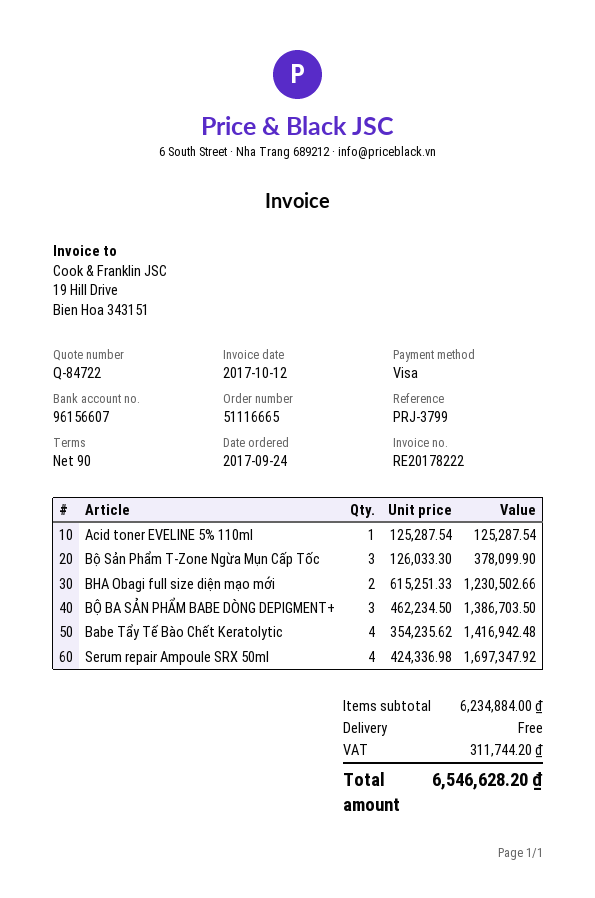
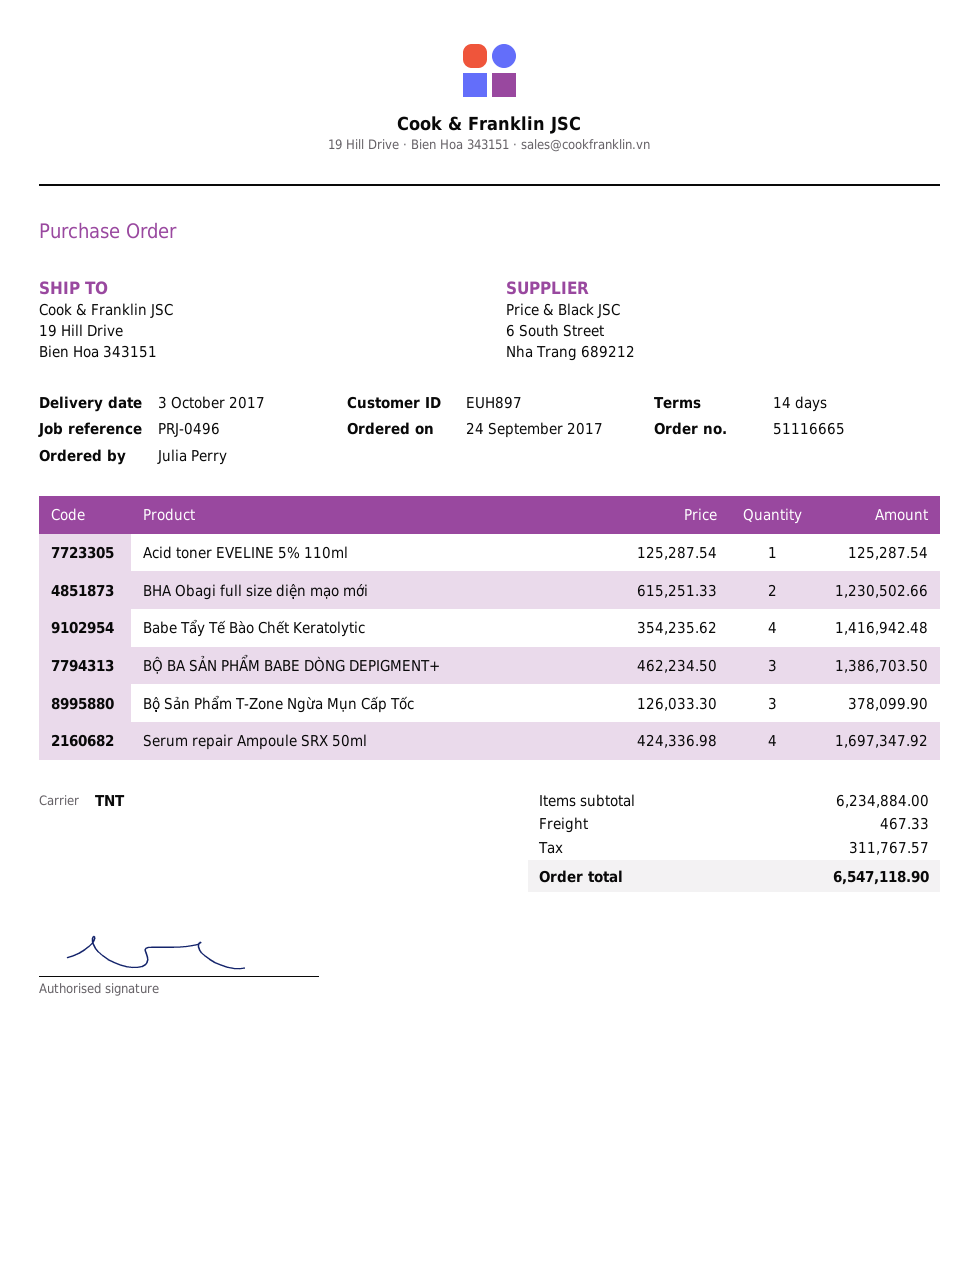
payment terms: 90 days -> 14 days
reference: PRJ-3799 -> PRJ-0496
shipping: 0.00 -> 467.33
tax: 311744.20 -> 311767.57
total: 6546628.20 -> 6547118.90

